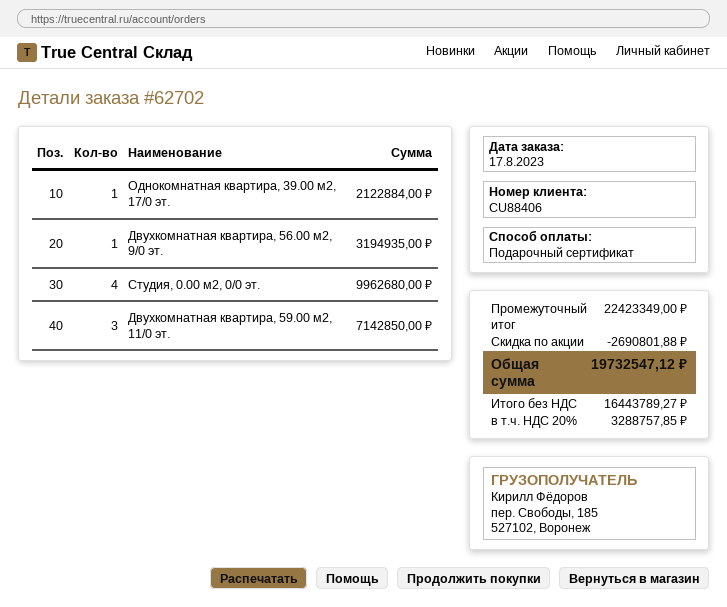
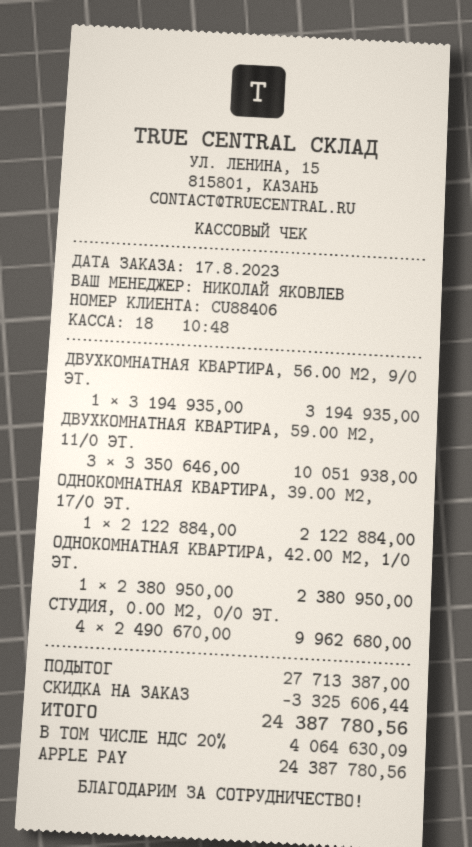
payment method: gift card -> Apple Pay
Двухкомнатная квартира, 59.00 м2, 11/0 эт.: 3 for 7142850.00 -> 3 for 10051938.00
ОДНОКОМНАТНАЯ КВАРТИРА, 42.00 М2, 1/0 ЭТ.: none -> 1 for 2380950.00
subtotal: 22423349.00 -> 27713387.00
discount: 2690801.88 -> 3325606.44
tax: 20% = 3288757.85 -> 20% = 4064630.09
total: 19732547.12 -> 24387780.56

